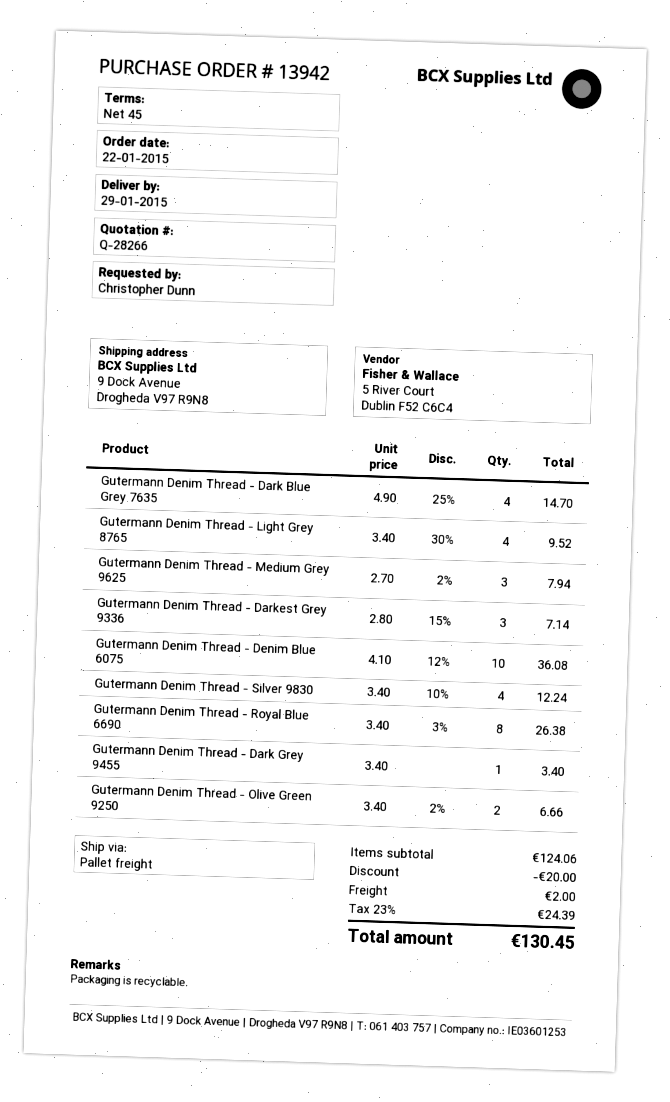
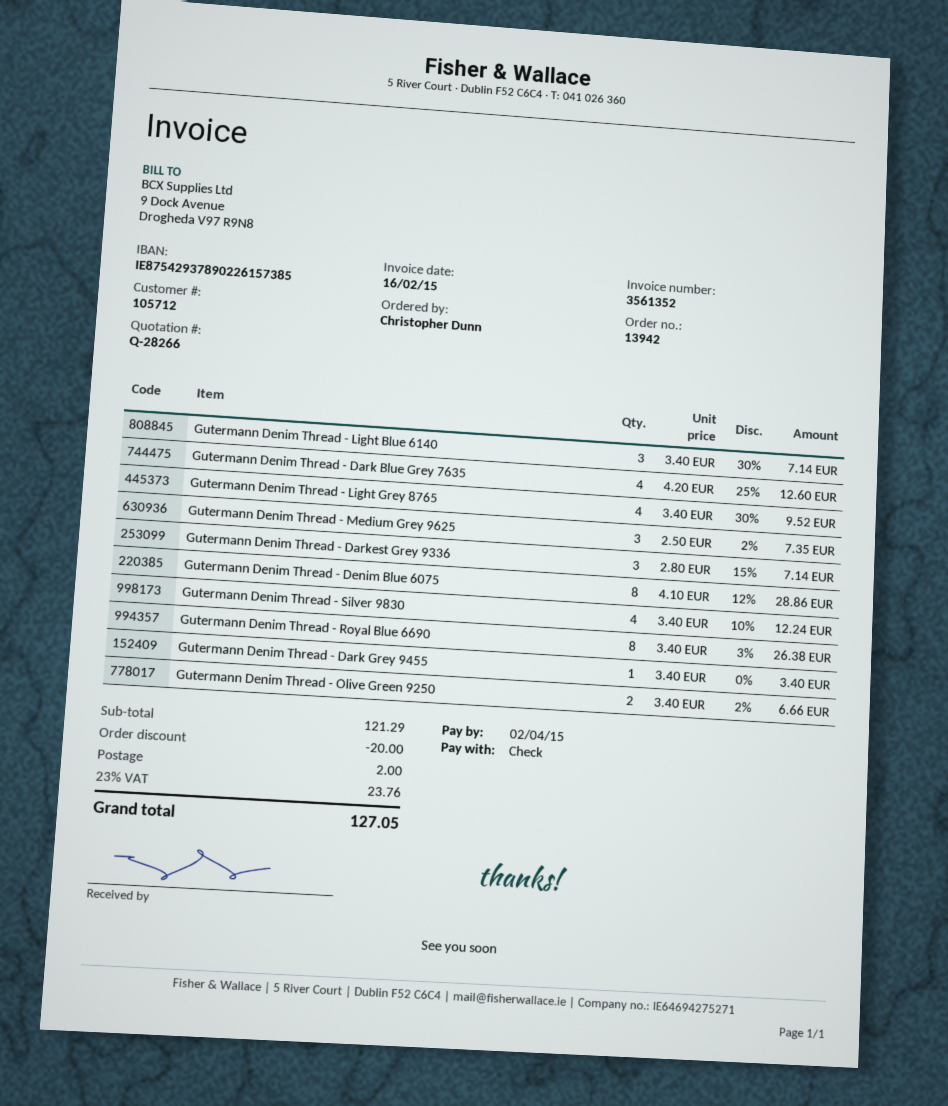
Gutermann Denim Thread - Dark Blue Grey 7635: 4 x 4.90 - 25% = 14.70 -> 4 x 4.20 - 25% = 12.60
Gutermann Denim Thread - Medium Grey 9625: 3 x 2.70 - 2% = 7.94 -> 3 x 2.50 - 2% = 7.35
Gutermann Denim Thread - Denim Blue 6075: 10 x 4.10 - 12% = 36.08 -> 8 x 4.10 - 12% = 28.86
Gutermann Denim Thread - Light Blue 6140: none -> 3 x 3.40 - 30% = 7.14
subtotal: 124.06 -> 121.29
tax: 23% = 24.39 -> 23% = 23.76
total: 130.45 -> 127.05

